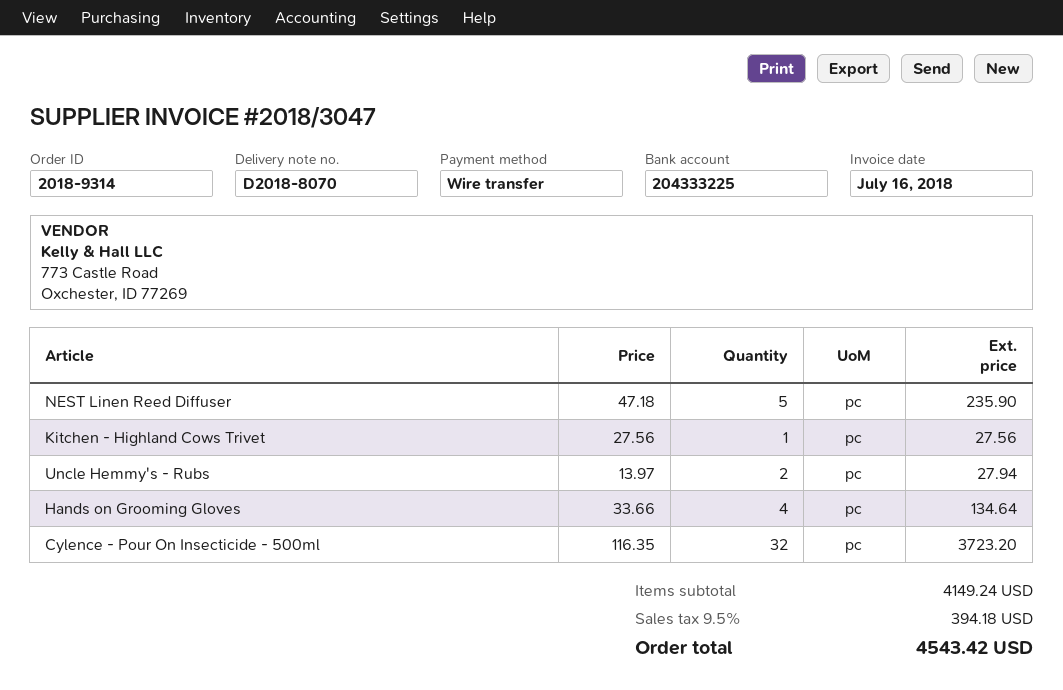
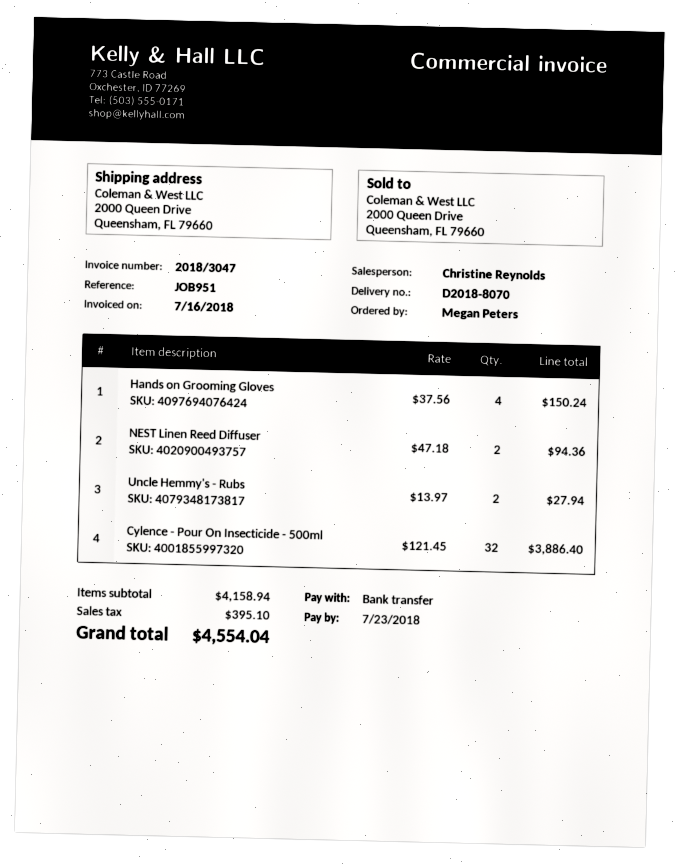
NEST Linen Reed Diffuser: 5 x 47.18 = 235.90 -> 2 x 47.18 = 94.36
Kitchen - Highland Cows Trivet: 1 x 27.56 = 27.56 -> none
Hands on Grooming Gloves: 4 x 33.66 = 134.64 -> 4 x 37.56 = 150.24
Cylence - Pour On Insecticide - 500ml: 32 x 116.35 = 3723.20 -> 32 x 121.45 = 3886.40
subtotal: 4149.24 -> 4158.94
tax: 394.18 -> 395.10
total: 4543.42 -> 4554.04

